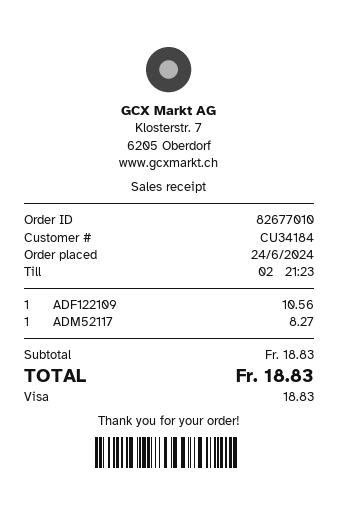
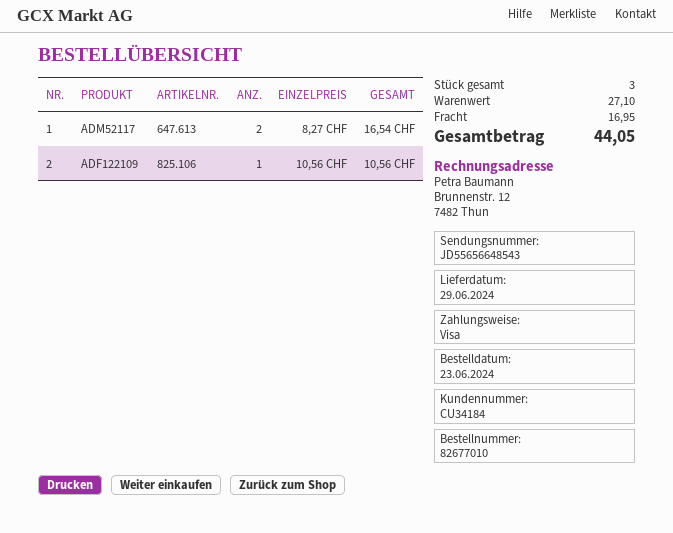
order date: 2024-06-24 -> 2024-06-23
ADM52117: 1 x 8.27 = 8.27 -> 2 x 8.27 = 16.54
subtotal: 18.83 -> 27.10
shipping: none -> 16.95
total: 18.83 -> 44.05

